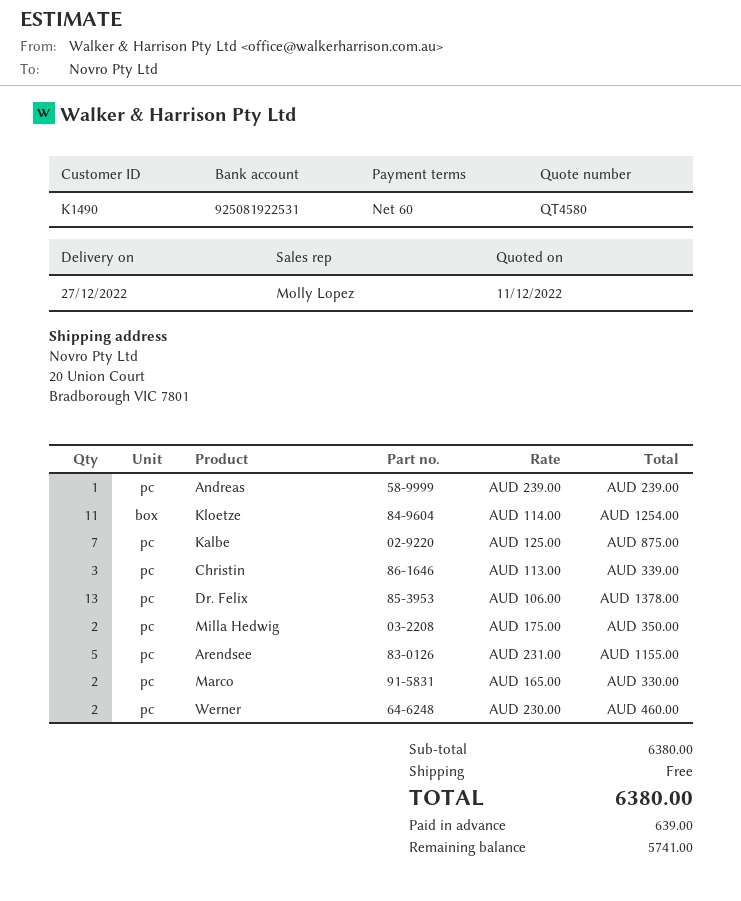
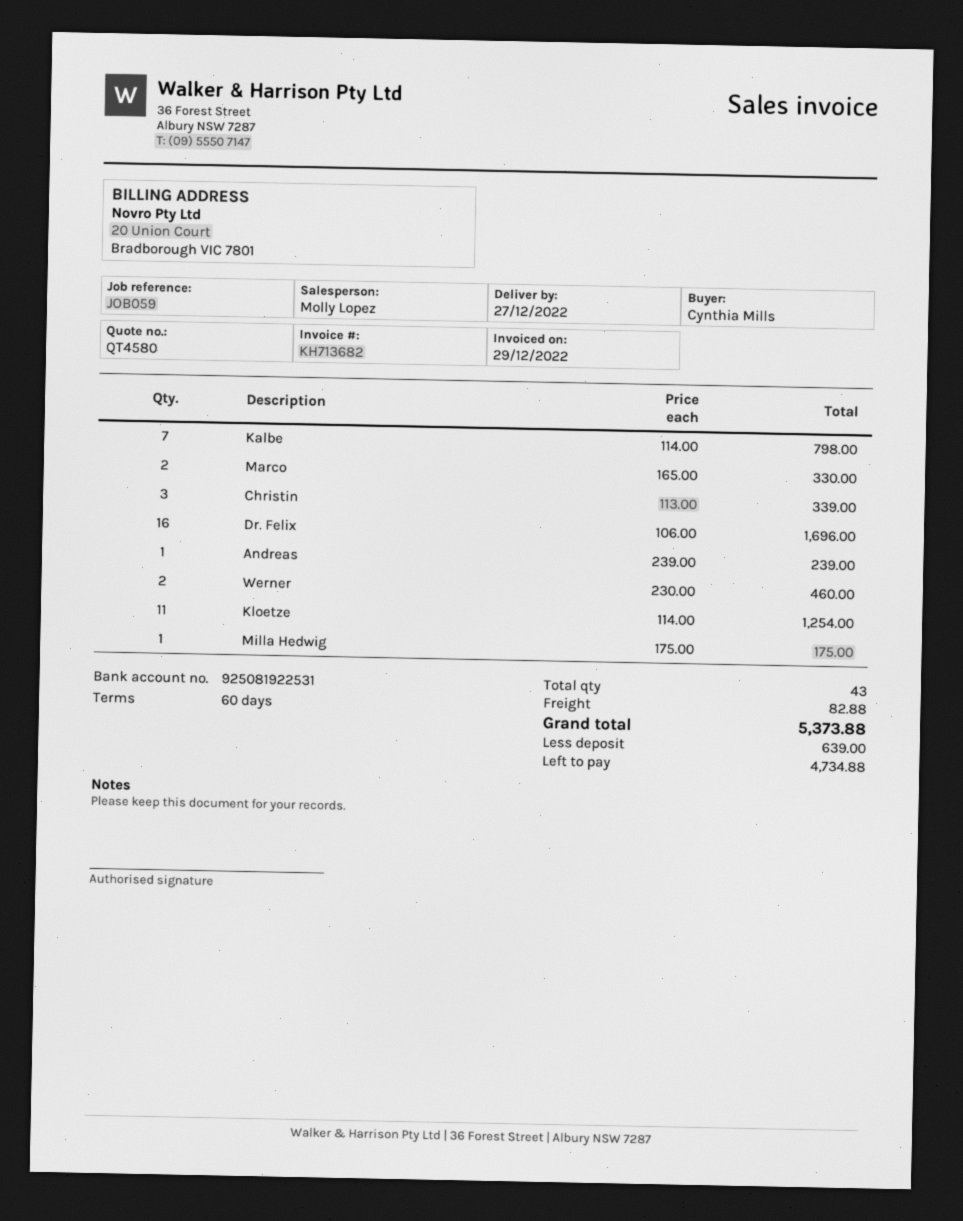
Kalbe: 7 x 125.00 = 875.00 -> 7 x 114.00 = 798.00
Dr. Felix: 13 x 106.00 = 1378.00 -> 16 x 106.00 = 1696.00
Milla Hedwig: 2 x 175.00 = 350.00 -> 1 x 175.00 = 175.00
Arendsee: 5 x 231.00 = 1155.00 -> none
shipping: 0.00 -> 82.88
total: 6380.00 -> 5373.88
balance: 5741.00 -> 4734.88

